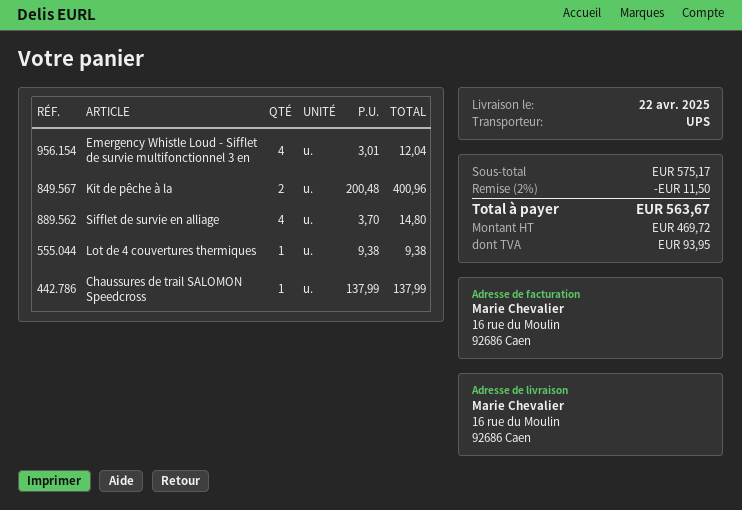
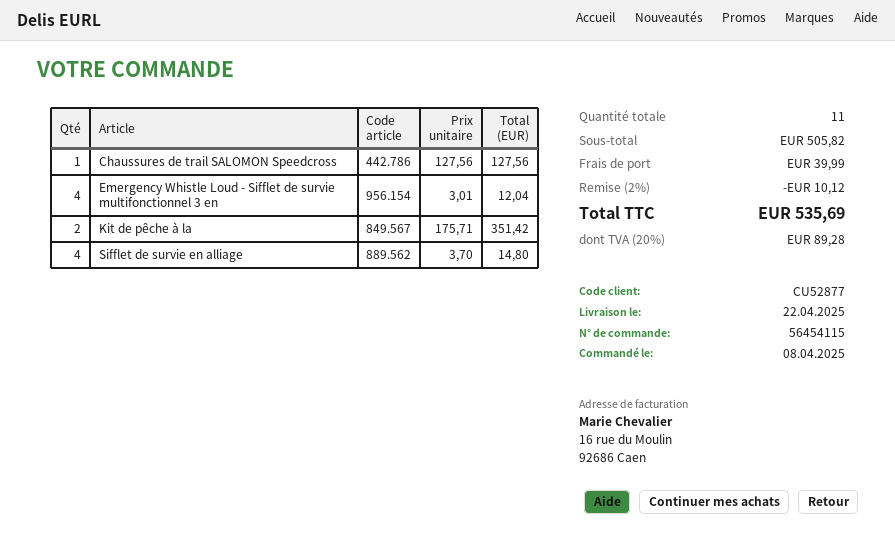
Kit de pêche à la: 2 x 200.48 = 400.96 -> 2 x 175.71 = 351.42
Lot de 4 couvertures thermiques: 1 x 9.38 = 9.38 -> none
Chaussures de trail SALOMON Speedcross: 1 x 137.99 = 137.99 -> 1 x 127.56 = 127.56
subtotal: 575.17 -> 505.82
discount: 2% = 11.50 -> 2% = 10.12
shipping: none -> 39.99
tax: 93.95 -> 89.28
total: 563.67 -> 535.69

